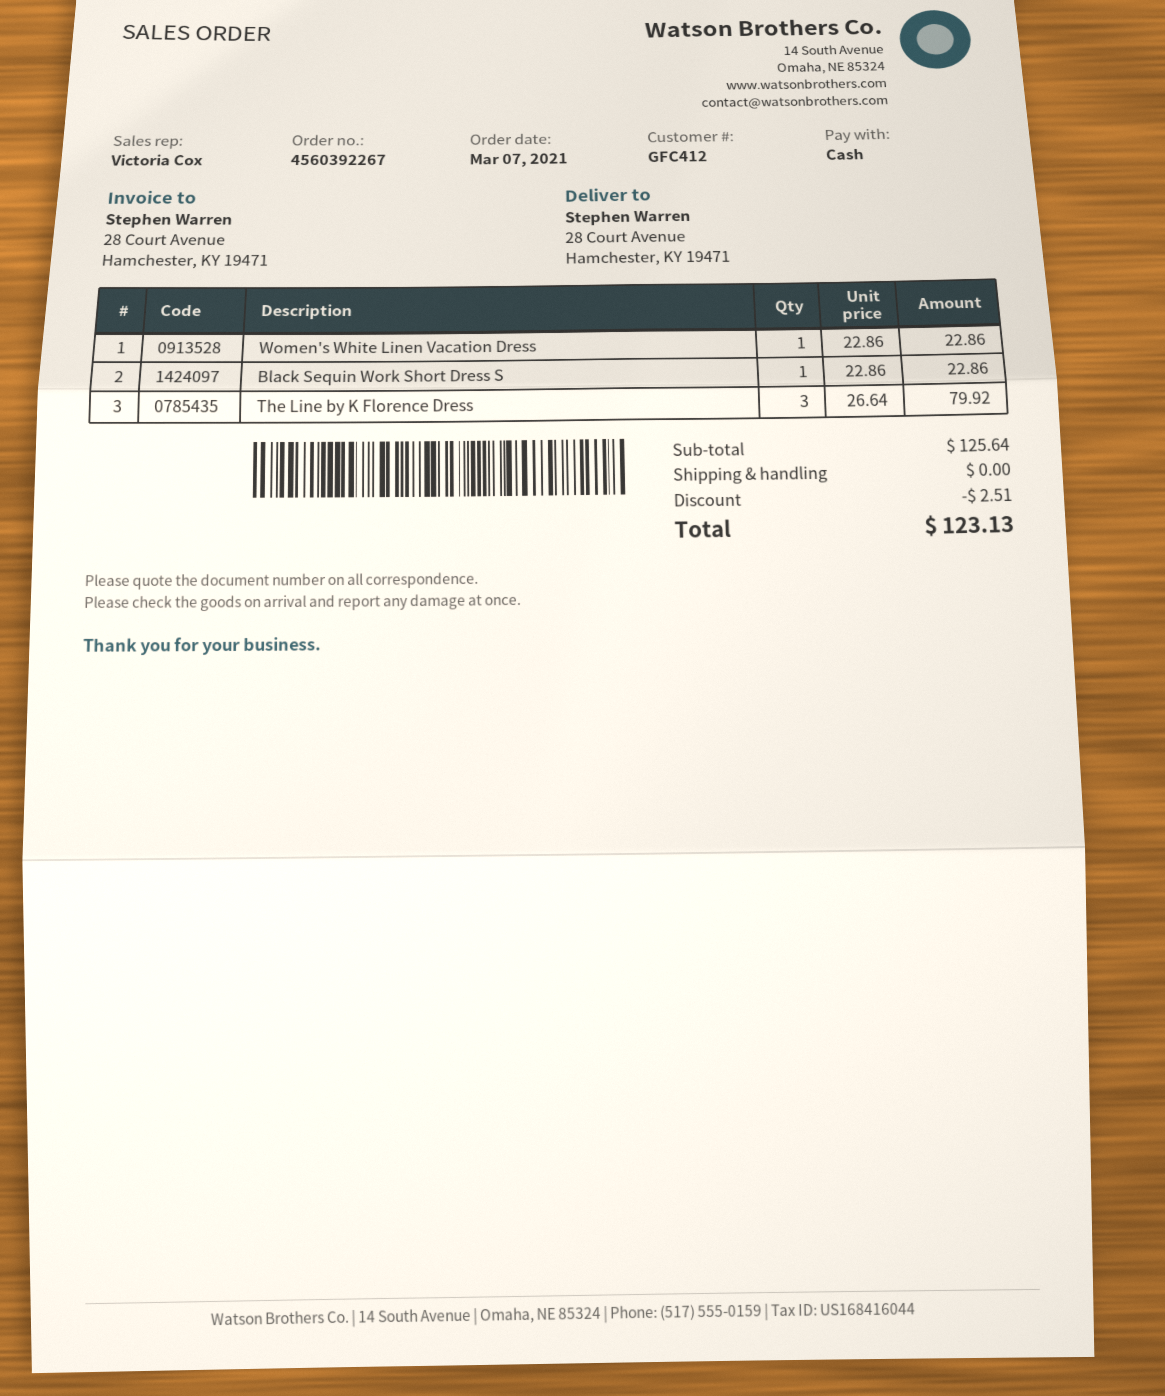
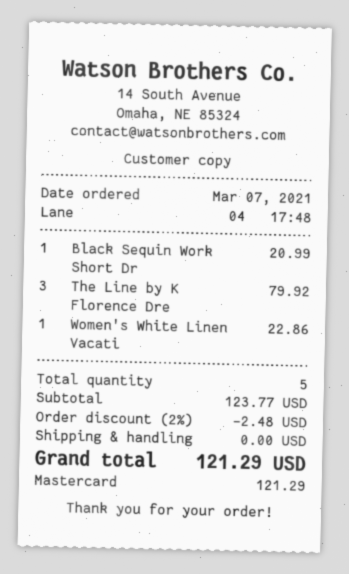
payment method: cash -> Mastercard
Black Sequin Work Short Dress S: 1 for 22.86 -> 1 for 20.99
subtotal: 125.64 -> 123.77
discount: 2.51 -> 2.48
total: 123.13 -> 121.29

